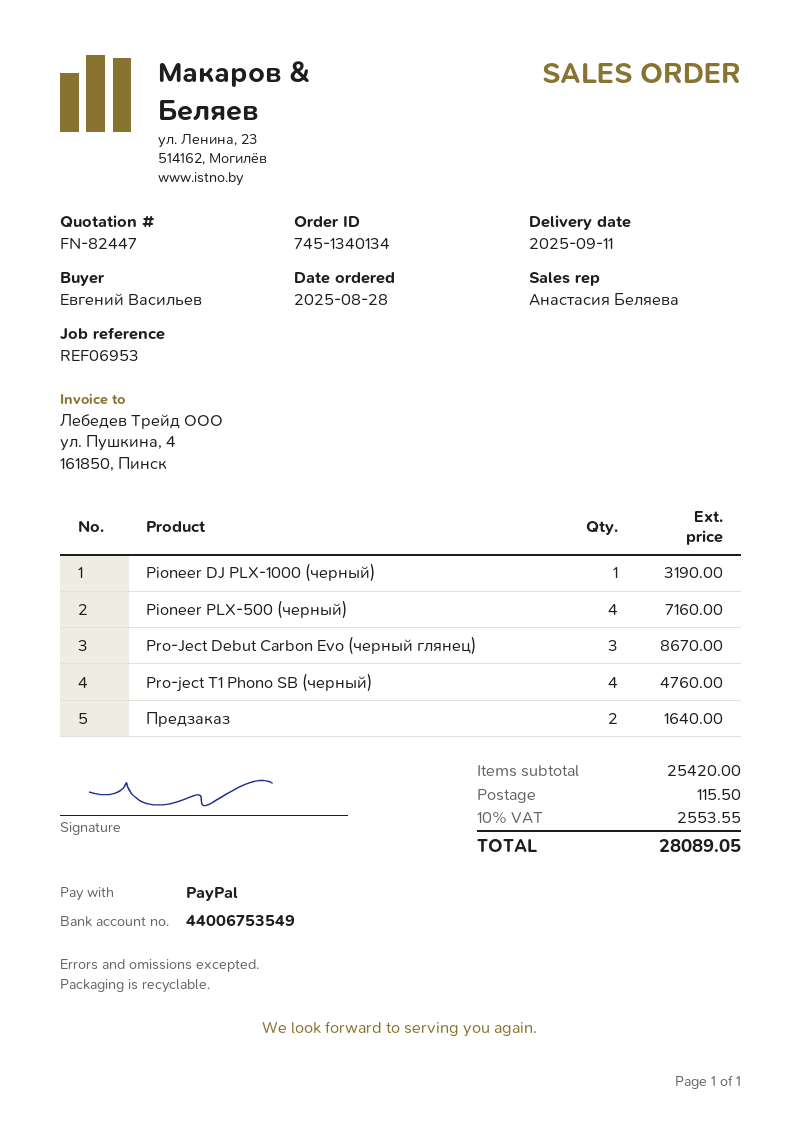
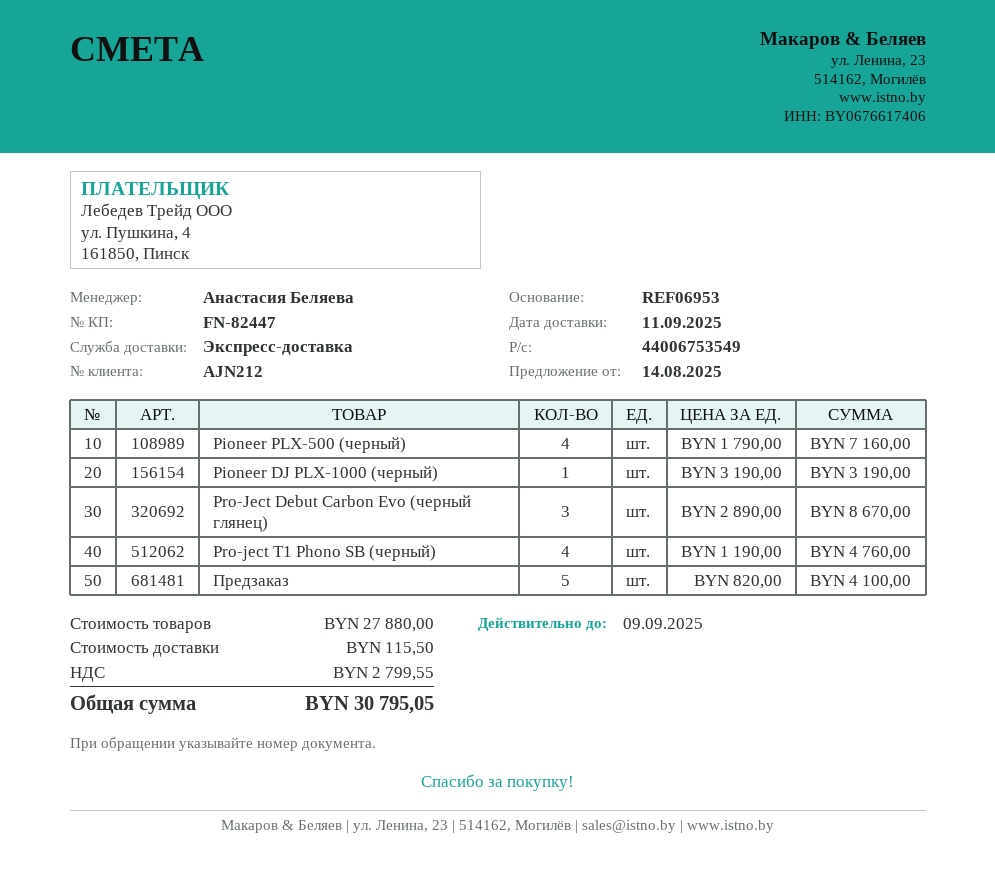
Предзаказ: 2 for 1640.00 -> 5 for 4100.00
subtotal: 25420.00 -> 27880.00
tax: 2553.55 -> 2799.55
total: 28089.05 -> 30795.05

